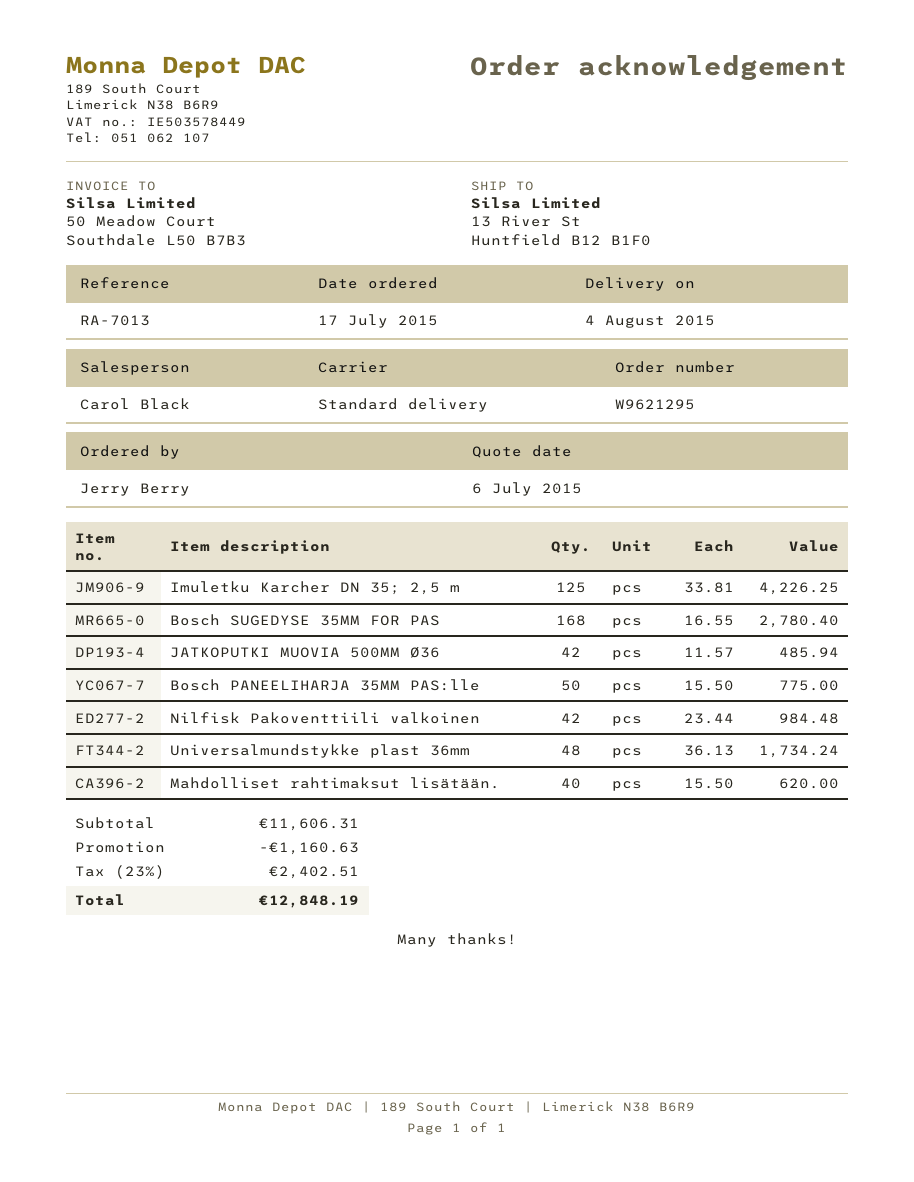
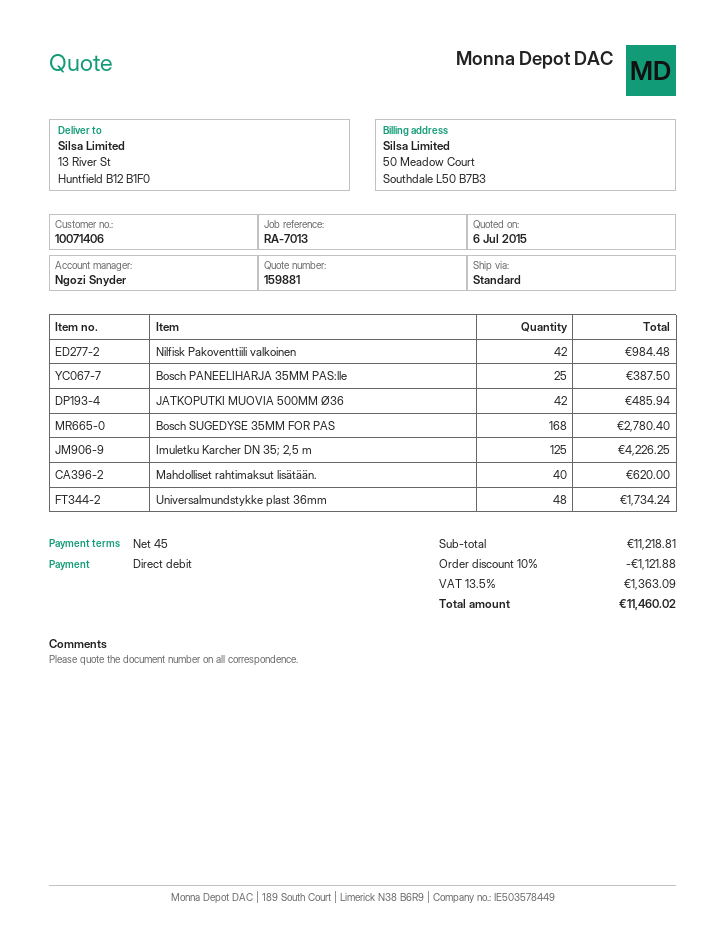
sales rep: Carol Black -> Ngozi Snyder
Bosch PANEELIHARJA 35MM PAS:lle: 50 for 775.00 -> 25 for 387.50
subtotal: 11606.31 -> 11218.81
discount: 1160.63 -> 1121.88
tax: 23% = 2402.51 -> 13.5% = 1363.09
total: 12848.19 -> 11460.02

